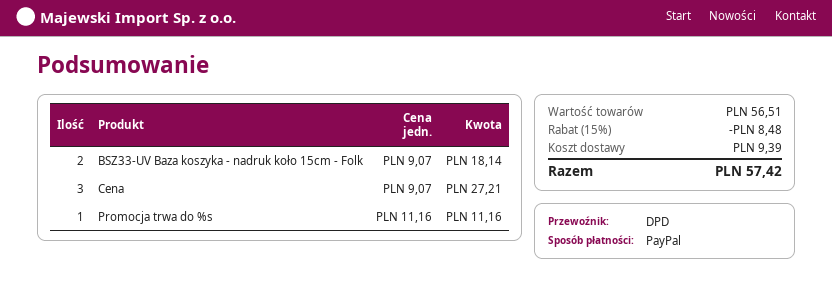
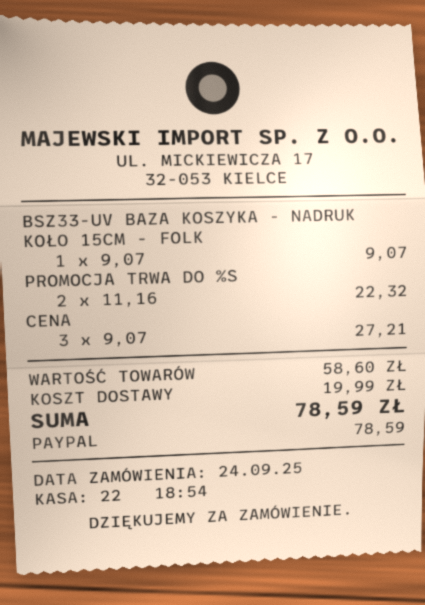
BSZ33-UV Baza koszyka - nadruk koło 15cm - Folk: 2 x 9.07 = 18.14 -> 1 x 9.07 = 9.07
Promocja trwa do %s: 1 x 11.16 = 11.16 -> 2 x 11.16 = 22.32
subtotal: 56.51 -> 58.60
discount: 15% = 8.48 -> none
shipping: 9.39 -> 19.99
total: 57.42 -> 78.59

